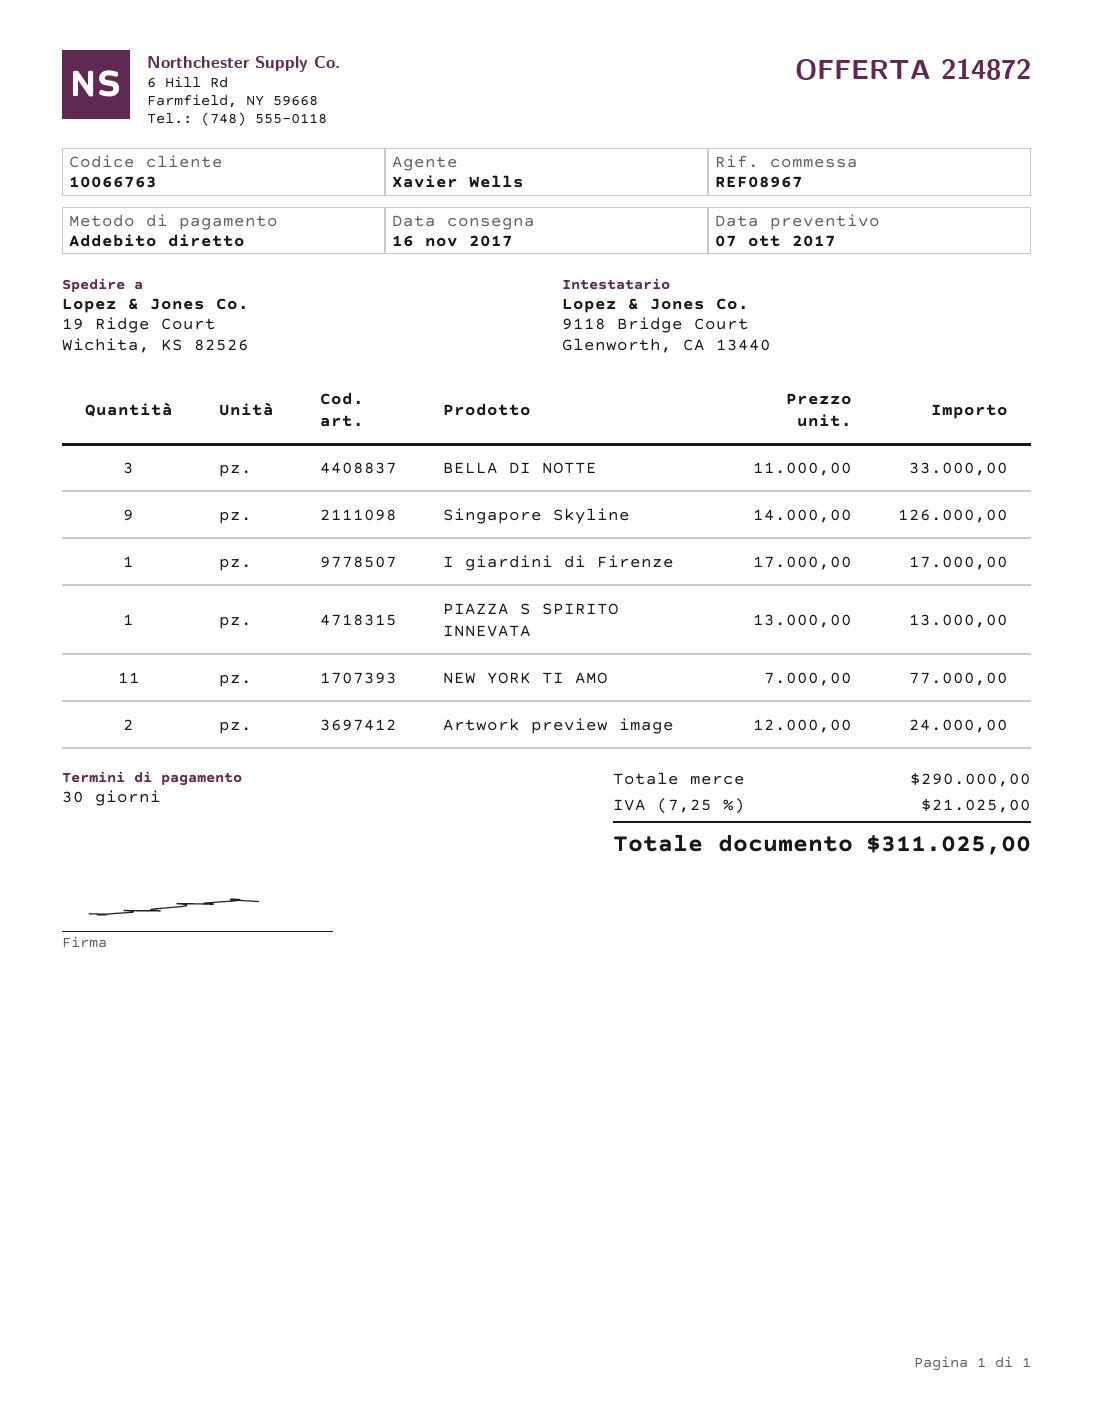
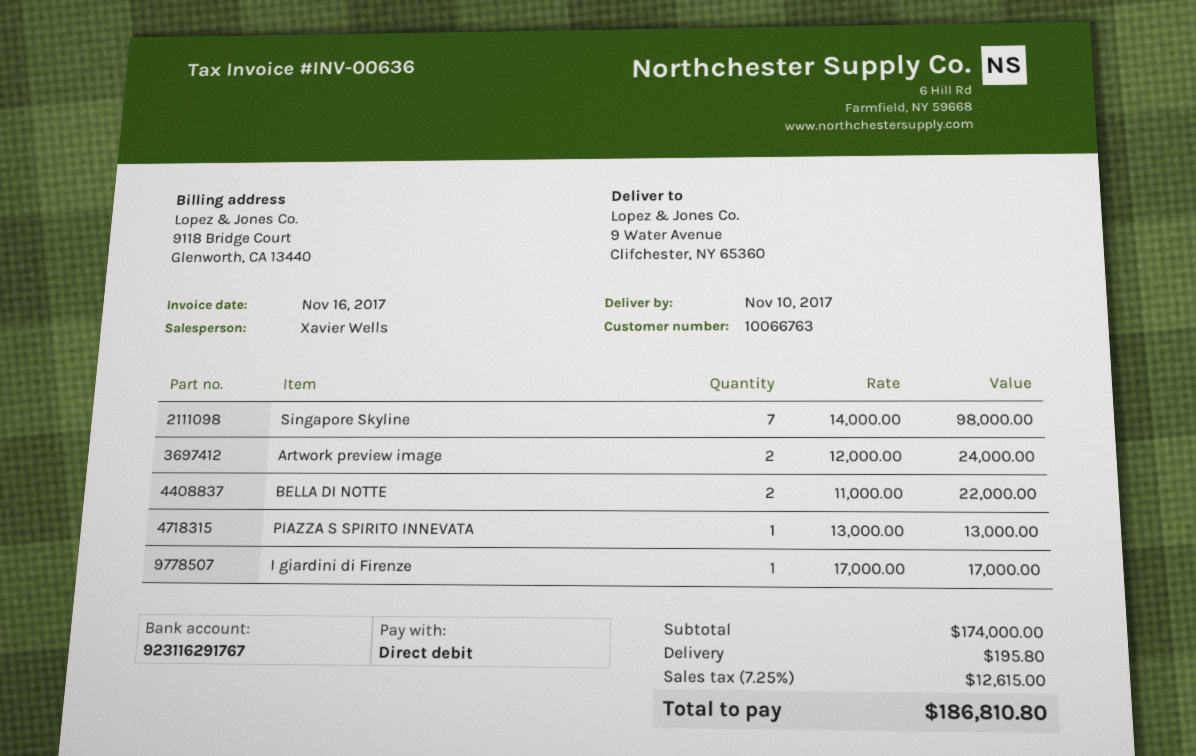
delivery date: 2017-11-16 -> 2017-11-10
ship to: 19 Ridge Court, Wichita, KS 82526 -> 9 Water Avenue, Clifchester, NY 65360
BELLA DI NOTTE: 3 x 11000.00 = 33000.00 -> 2 x 11000.00 = 22000.00
Singapore Skyline: 9 x 14000.00 = 126000.00 -> 7 x 14000.00 = 98000.00
NEW YORK TI AMO: 11 x 7000.00 = 77000.00 -> none
subtotal: 290000.00 -> 174000.00
shipping: none -> 195.80
tax: 7.25% = 21025.00 -> 7.25% = 12615.00
total: 311025.00 -> 186810.80

